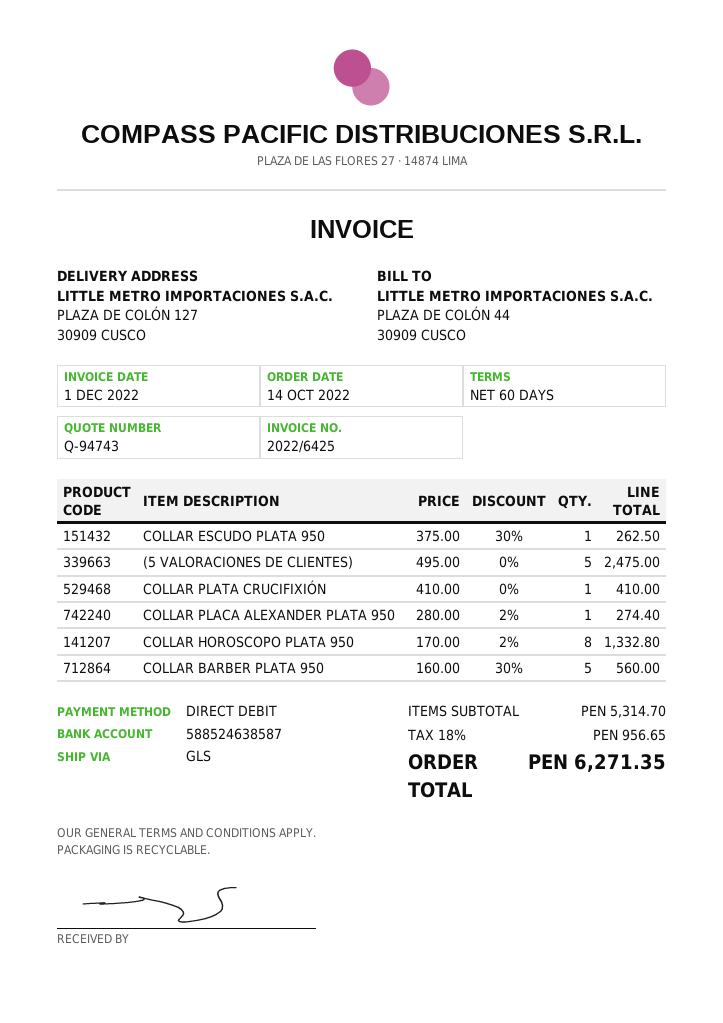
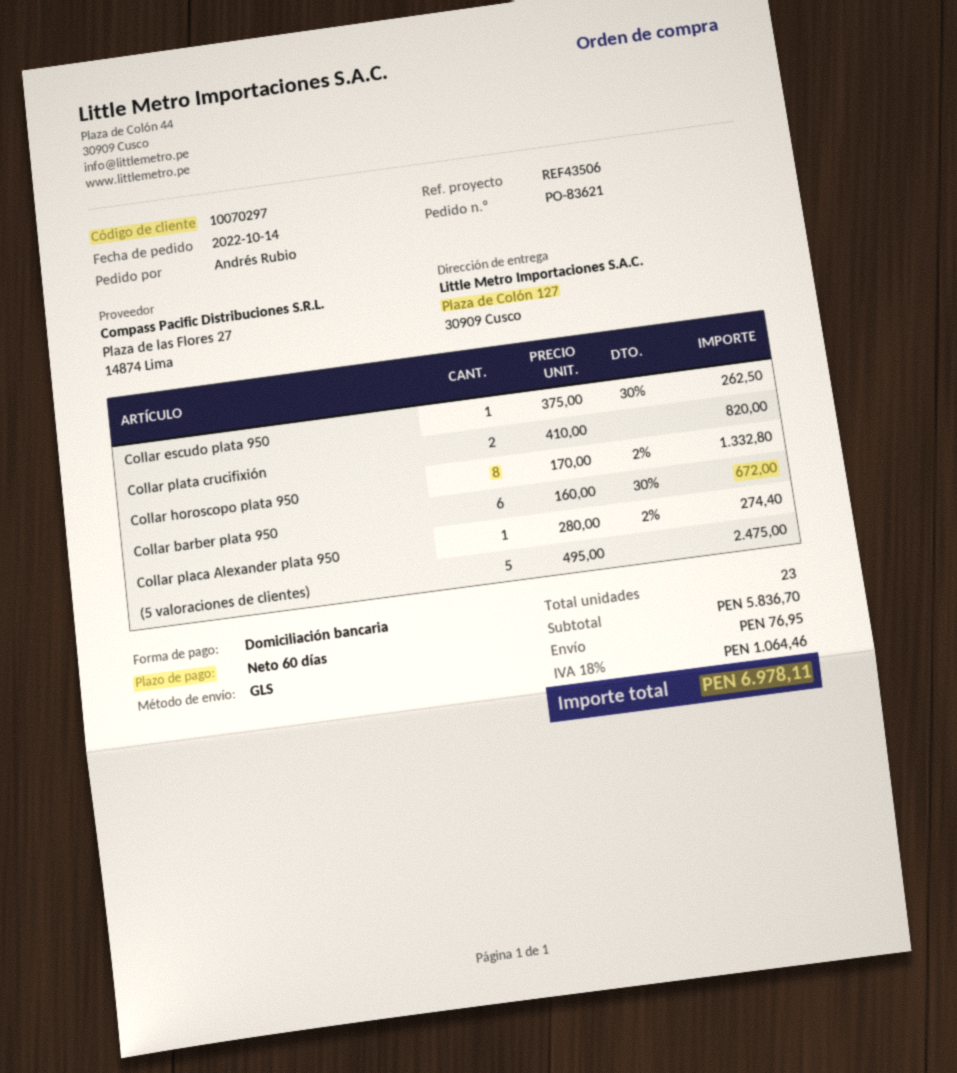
COLLAR PLATA CRUCIFIXIÓN: 1 x 410.00 = 410.00 -> 2 x 410.00 = 820.00
COLLAR BARBER PLATA 950: 5 x 160.00 - 30% = 560.00 -> 6 x 160.00 - 30% = 672.00
subtotal: 5314.70 -> 5836.70
shipping: none -> 76.95
tax: 18% = 956.65 -> 18% = 1064.46
total: 6271.35 -> 6978.11

